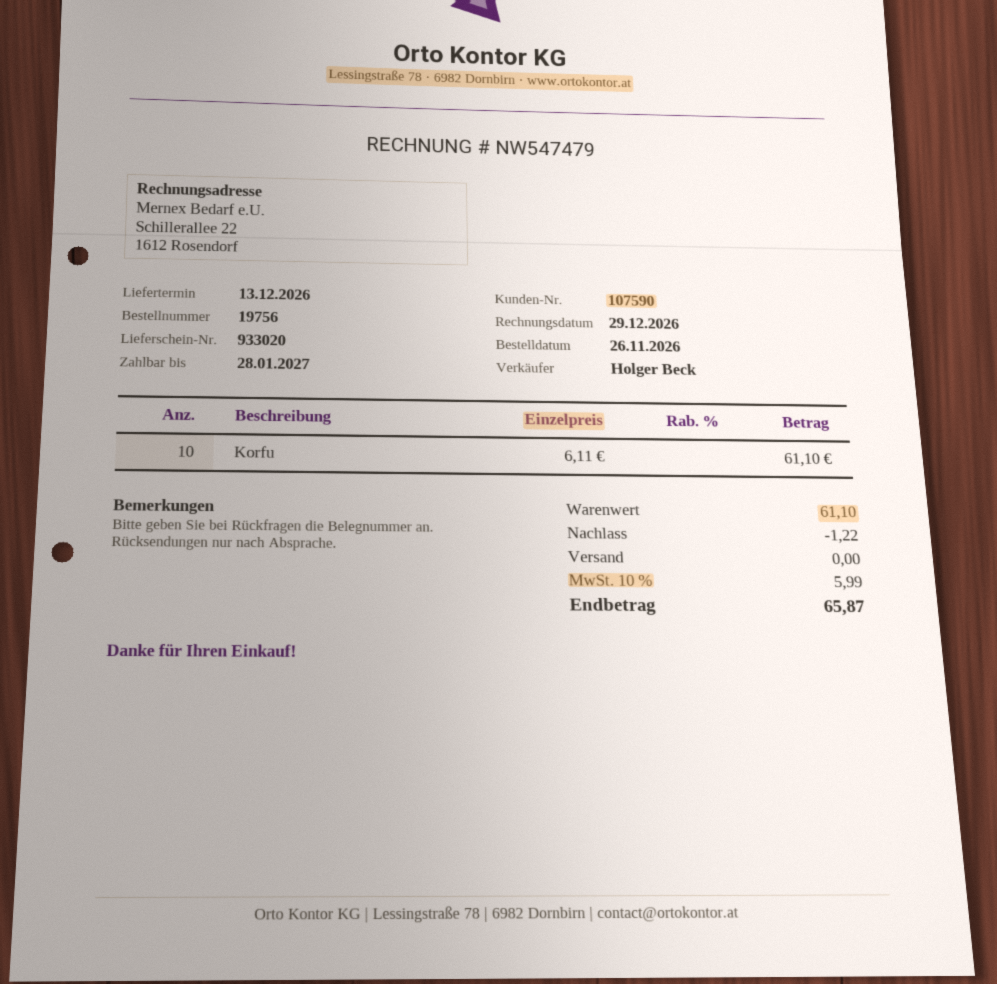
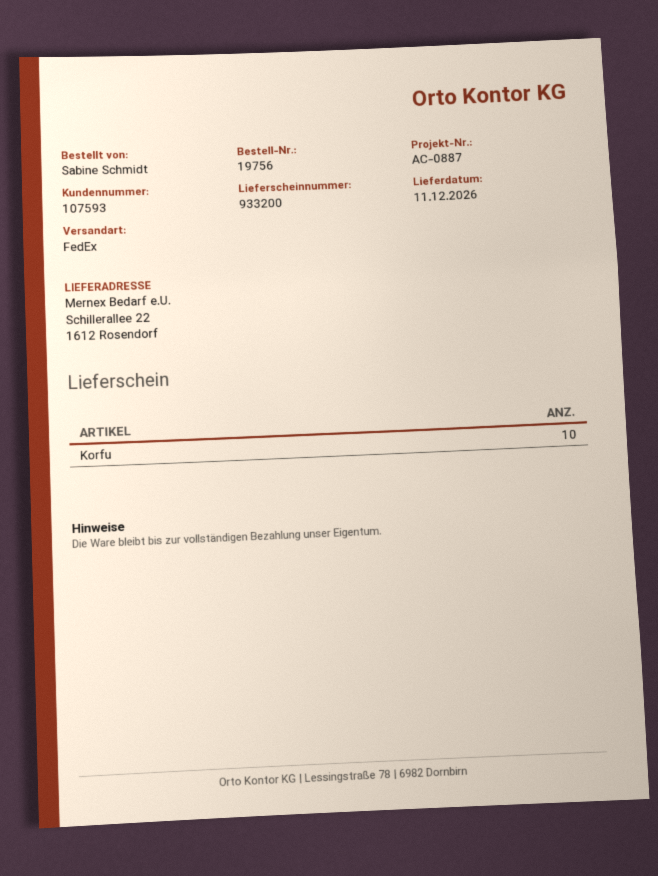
delivery note number: 933020 -> 933200
delivery date: 2026-12-13 -> 2026-12-11
customer number: 107590 -> 107593

